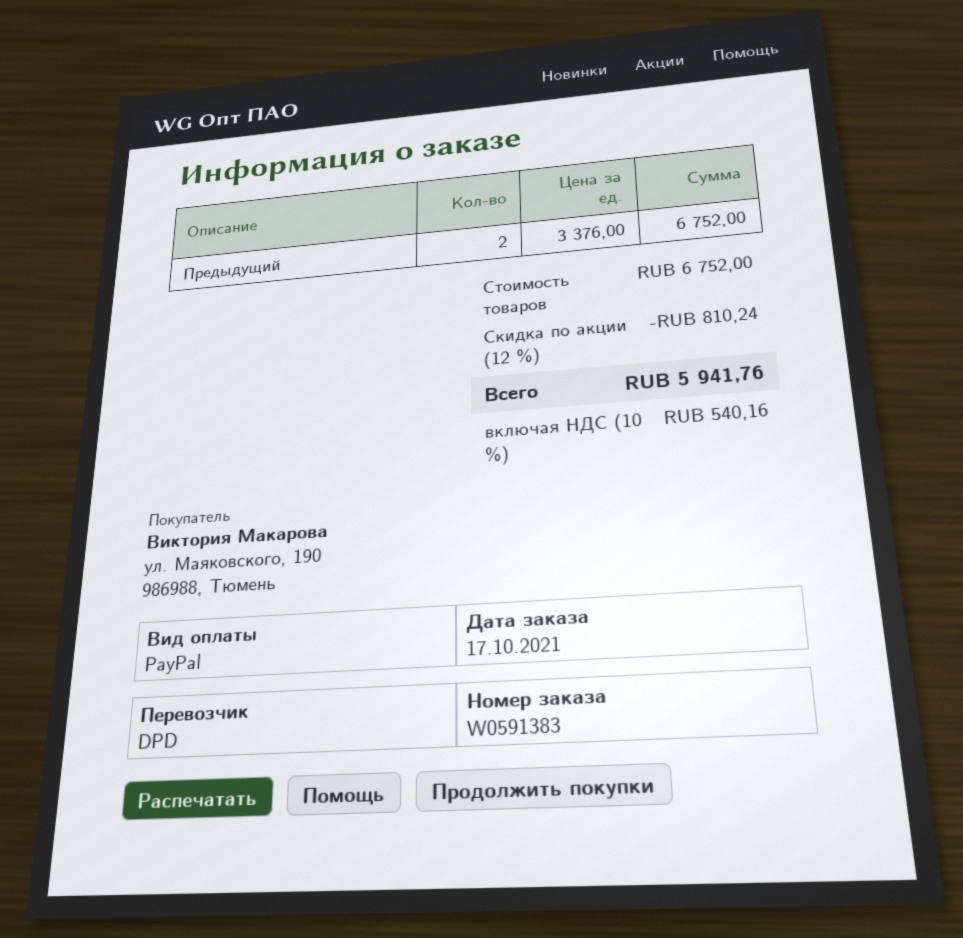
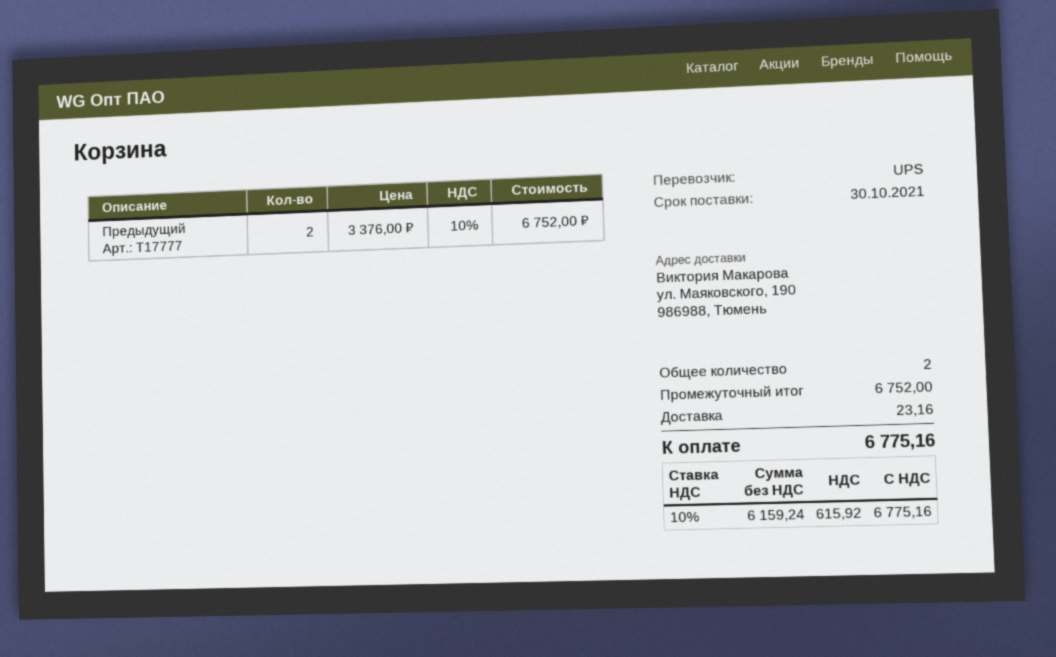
shipping method: DPD -> UPS
discount: 12% = 810.24 -> none
shipping: none -> 23.16
tax: 10% = 540.16 -> 10% = 615.92
total: 5941.76 -> 6775.16

